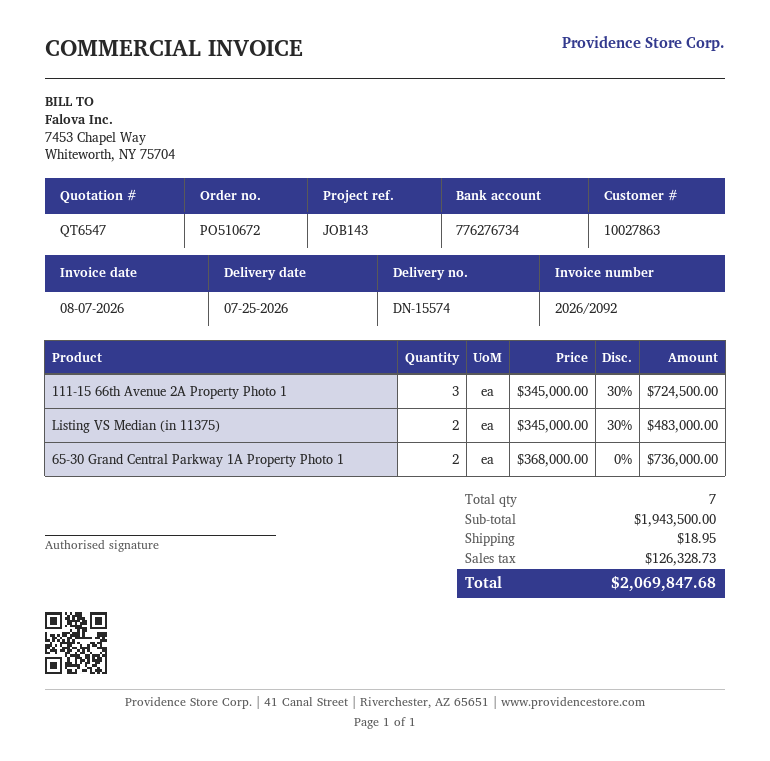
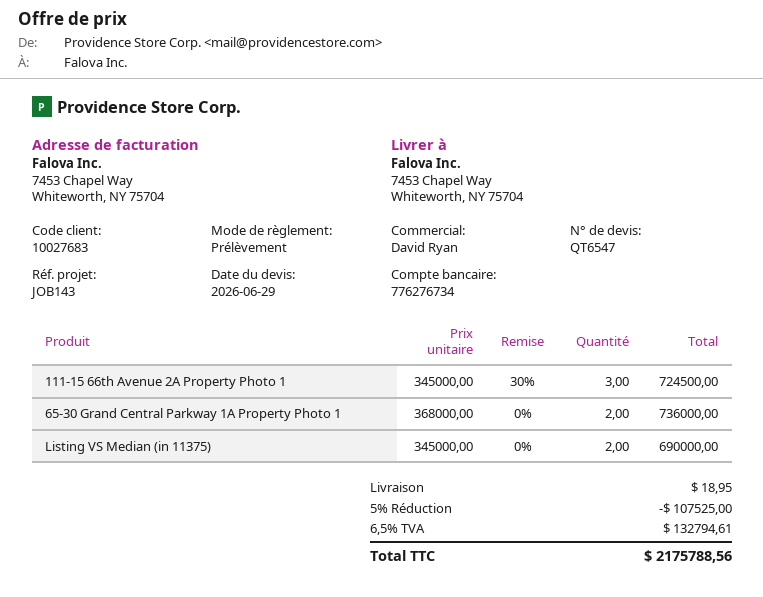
customer number: 10027863 -> 10027683
Listing VS Median (in 11375): 2 x 345000.00 - 30% = 483000.00 -> 2 x 345000.00 = 690000.00
discount: none -> 5% = 107525.00
tax: 126328.73 -> 132794.61
total: 2069847.68 -> 2175788.56

